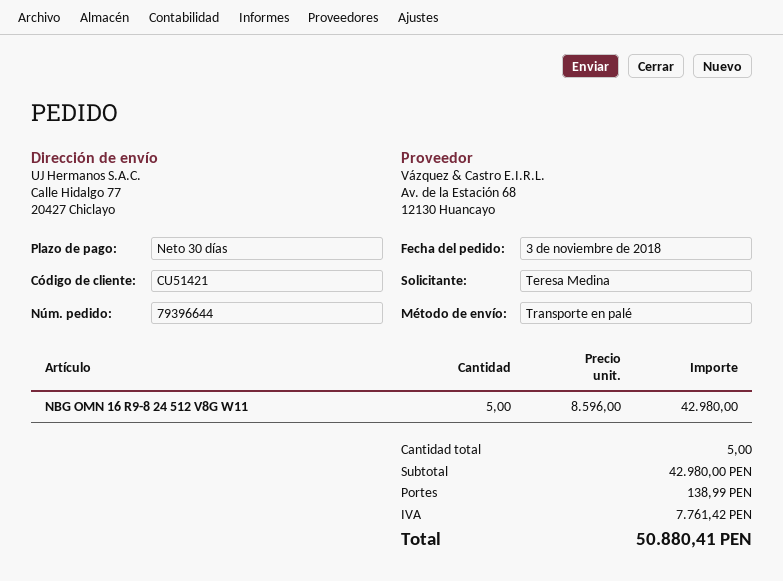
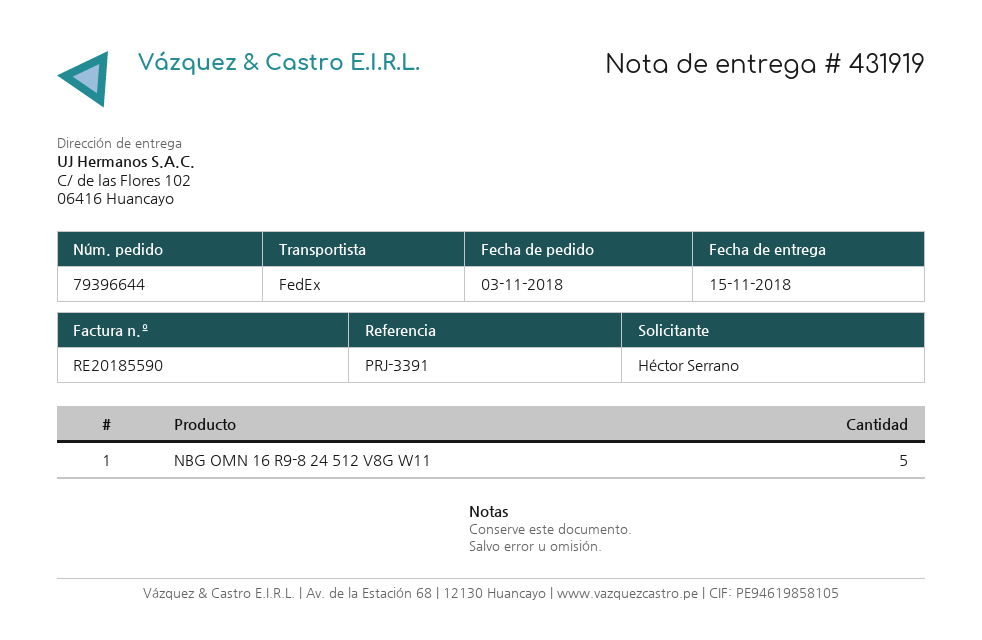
ordered by: Teresa Medina -> Héctor Serrano
shipping method: pallet freight -> FedEx
ship to: Calle Hidalgo 77, 20427 Chiclayo -> C/ de las Flores 102, 06416 Huancayo

